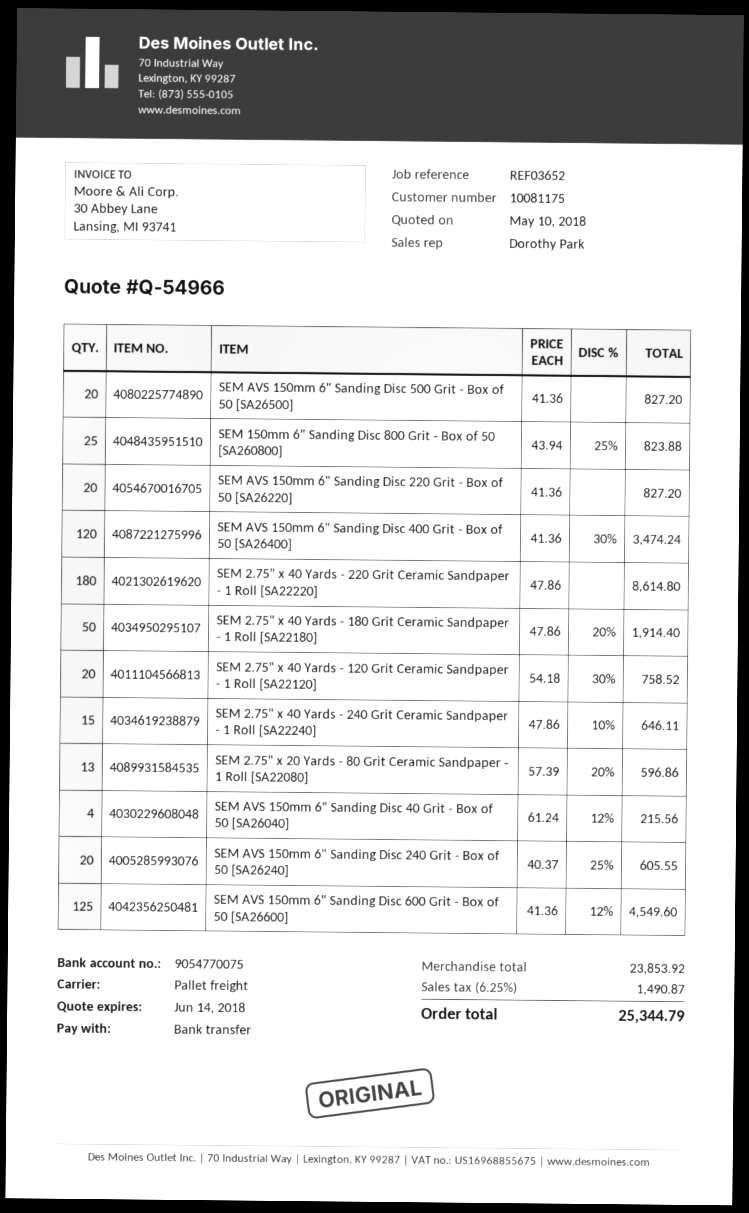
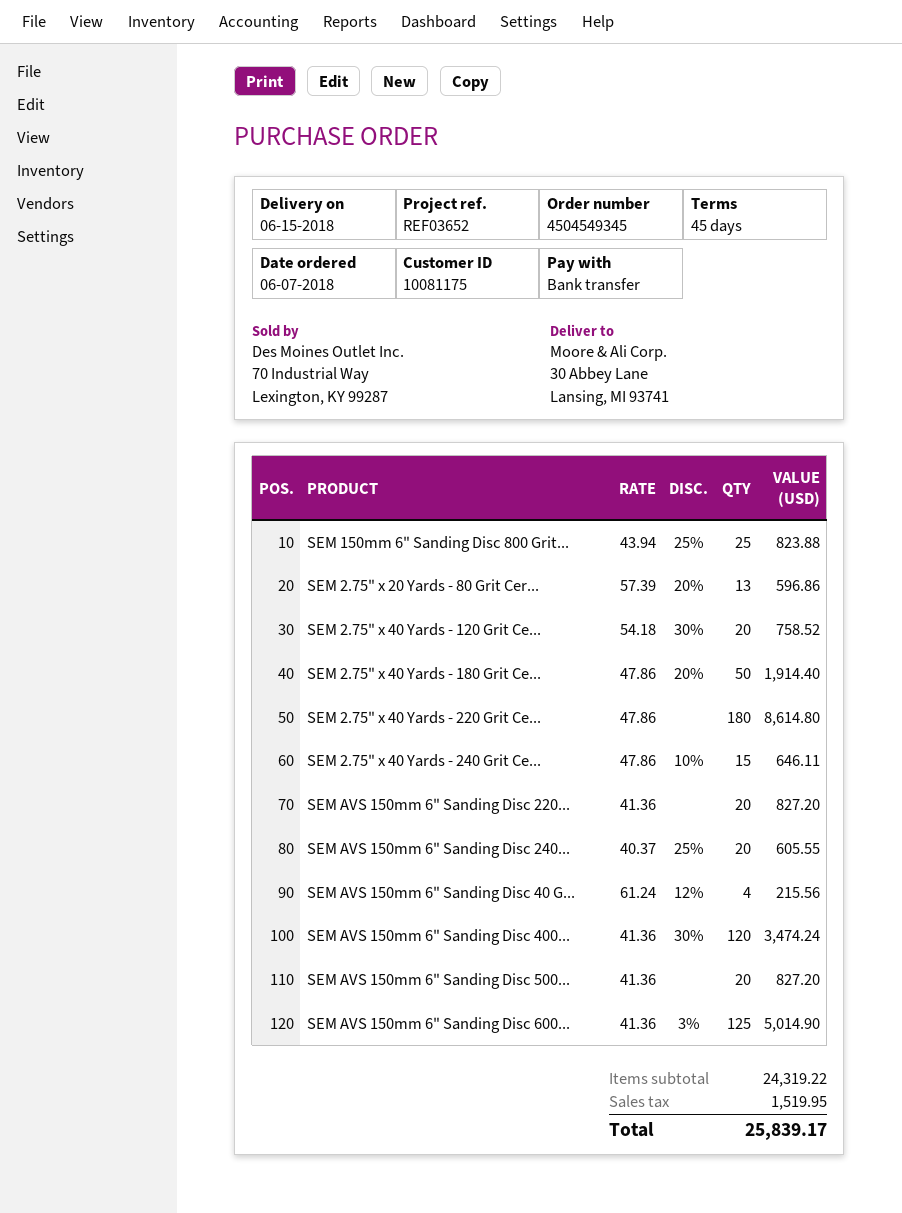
SEM AVS 150mm 6" Sanding Disc 600 Grit - Box of 50 [SA26600]: 125 x 41.36 - 12% = 4549.60 -> 125 x 41.36 - 3% = 5014.90
subtotal: 23853.92 -> 24319.22
tax: 1490.87 -> 1519.95
total: 25344.79 -> 25839.17

